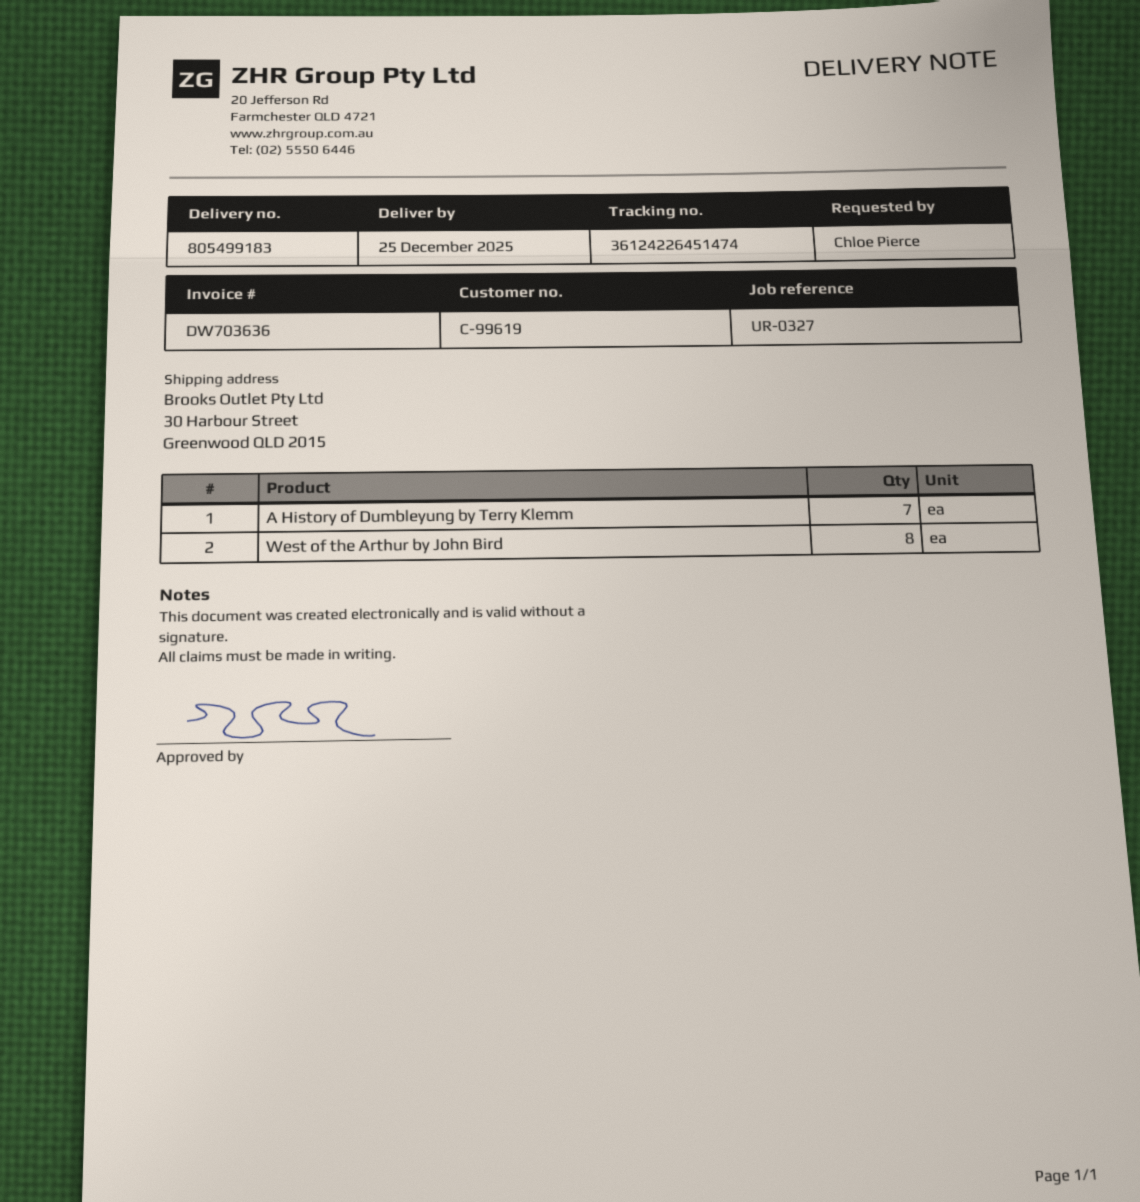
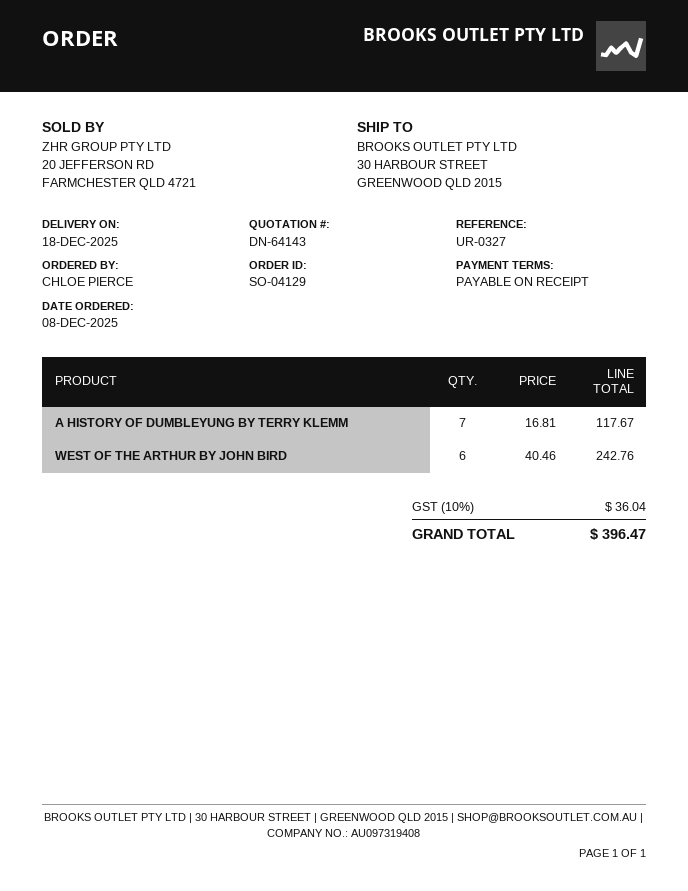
delivery date: 2025-12-25 -> 2025-12-18
West of the Arthur by John Bird: 8 -> 6

